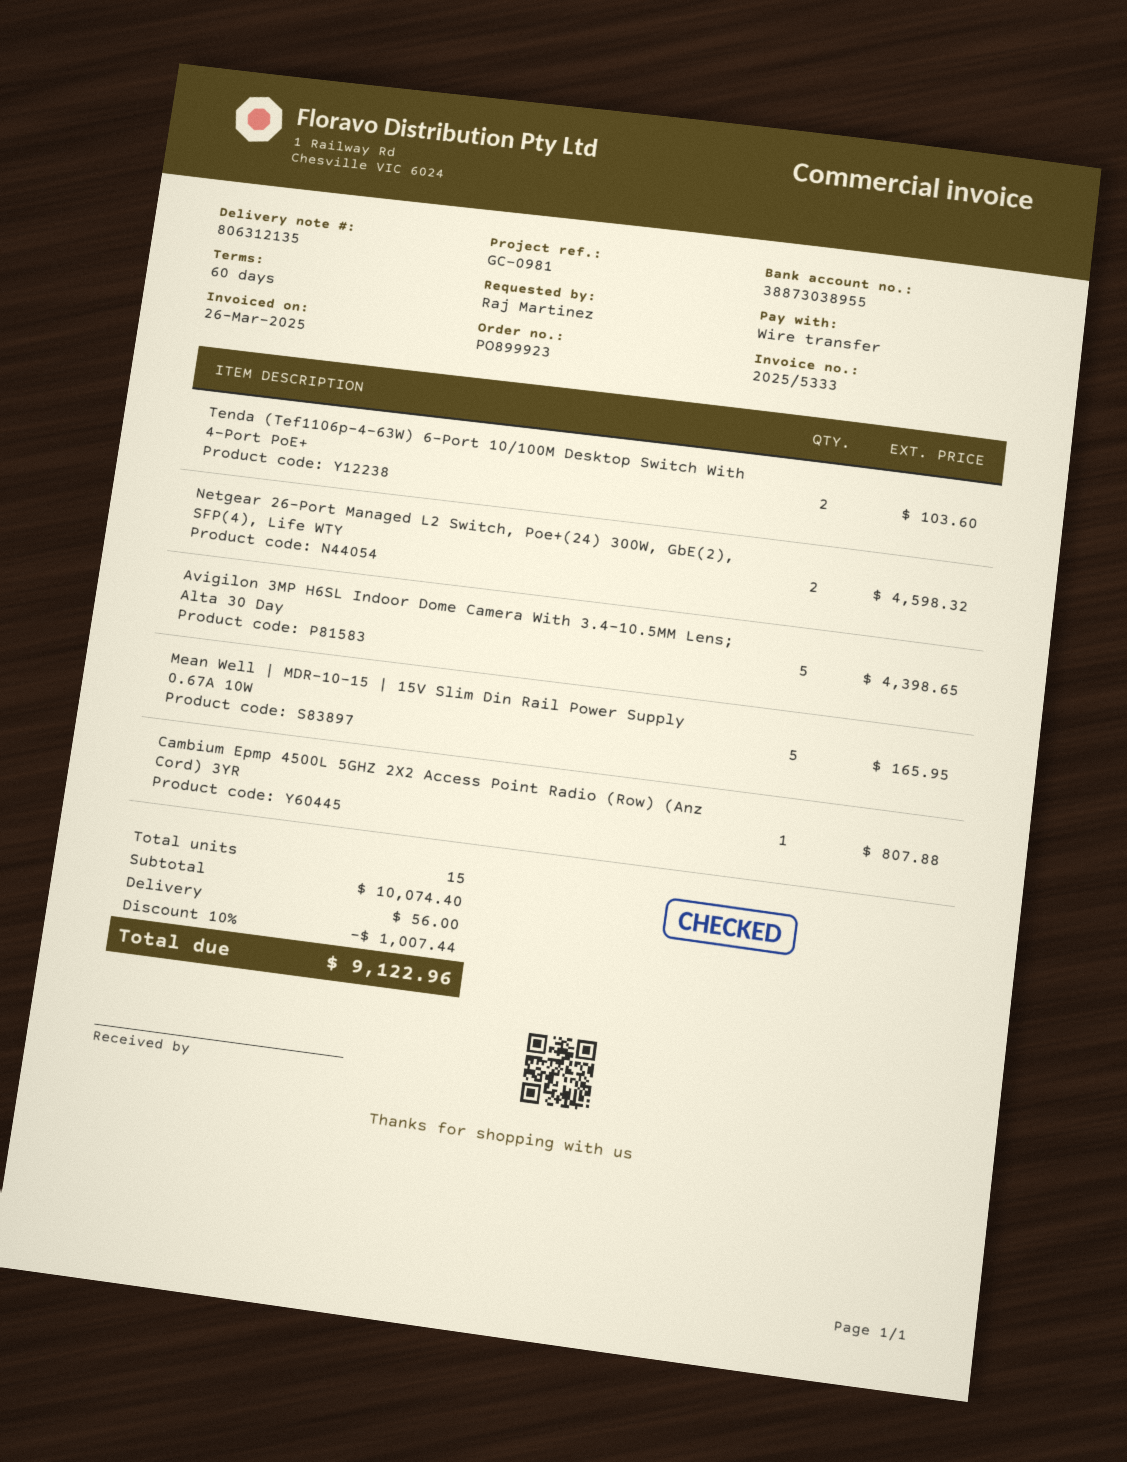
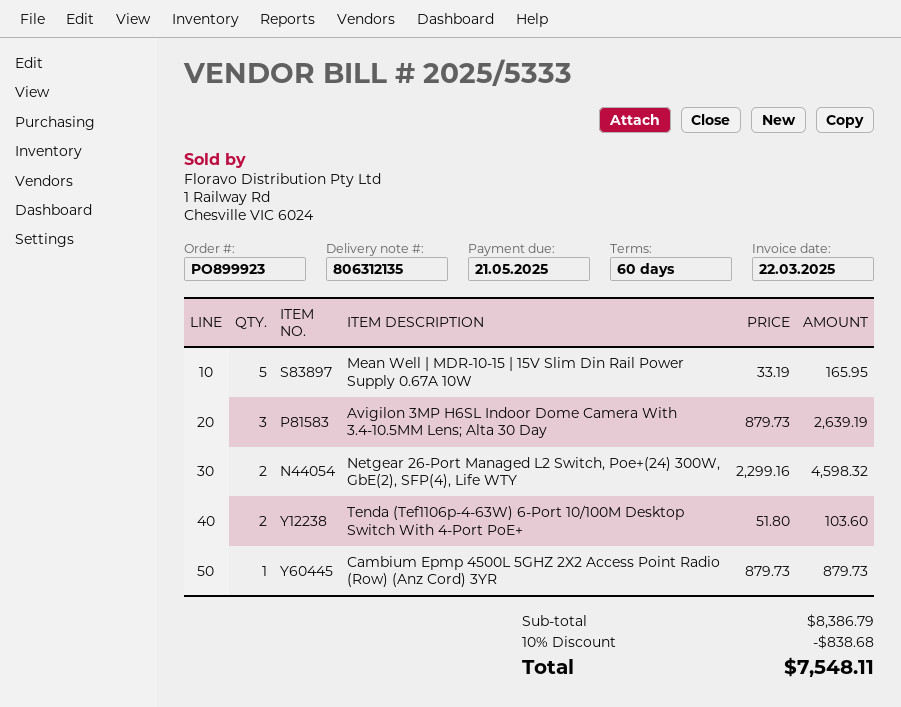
invoice date: 2025-03-26 -> 2025-03-22
Avigilon 3MP H6SL Indoor Dome Camera With 3.4-10.5MM Lens; Alta 30 Day: 5 for 4398.65 -> 3 for 2639.19
Cambium Epmp 4500L 5GHZ 2X2 Access Point Radio (Row) (Anz Cord) 3YR: 1 for 807.88 -> 1 for 879.73
subtotal: 10074.40 -> 8386.79
discount: 10% = 1007.44 -> 10% = 838.68
shipping: 56.00 -> none
total: 9122.96 -> 7548.11

